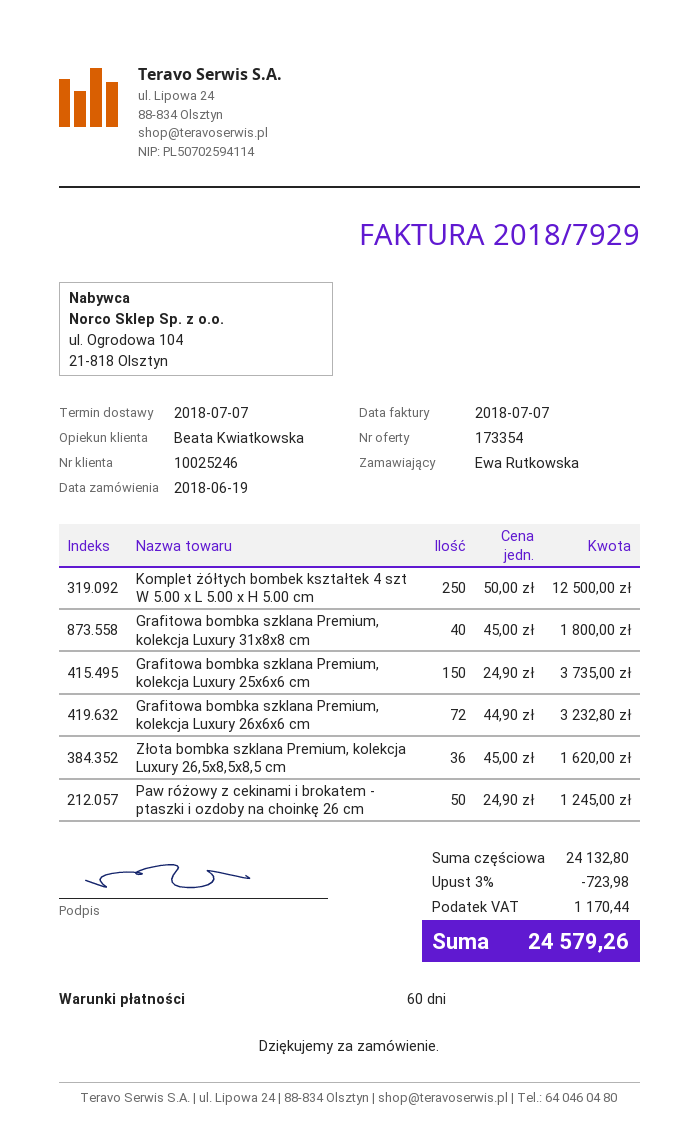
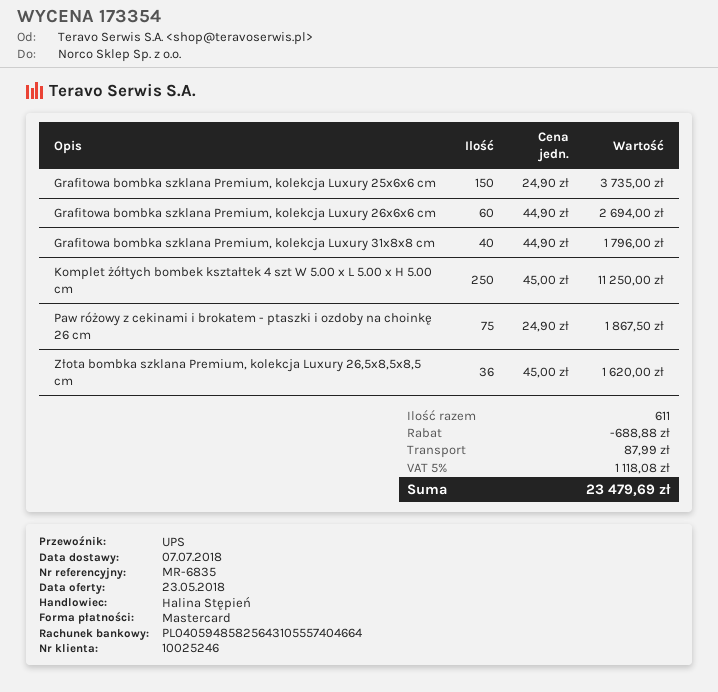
sales rep: Beata Kwiatkowska -> Halina Stępień
Komplet żółtych bombek kształtek 4 szt W 5.00 x L 5.00 x H 5.00 cm: 250 x 50.00 = 12500.00 -> 250 x 45.00 = 11250.00
Grafitowa bombka szklana Premium, kolekcja Luxury 31x8x8 cm: 40 x 45.00 = 1800.00 -> 40 x 44.90 = 1796.00
Grafitowa bombka szklana Premium, kolekcja Luxury 26x6x6 cm: 72 x 44.90 = 3232.80 -> 60 x 44.90 = 2694.00
Paw różowy z cekinami i brokatem - ptaszki i ozdoby na choinkę 26 cm: 50 x 24.90 = 1245.00 -> 75 x 24.90 = 1867.50
discount: 723.98 -> 688.88
shipping: none -> 87.99
tax: 1170.44 -> 1118.08
total: 24579.26 -> 23479.69

